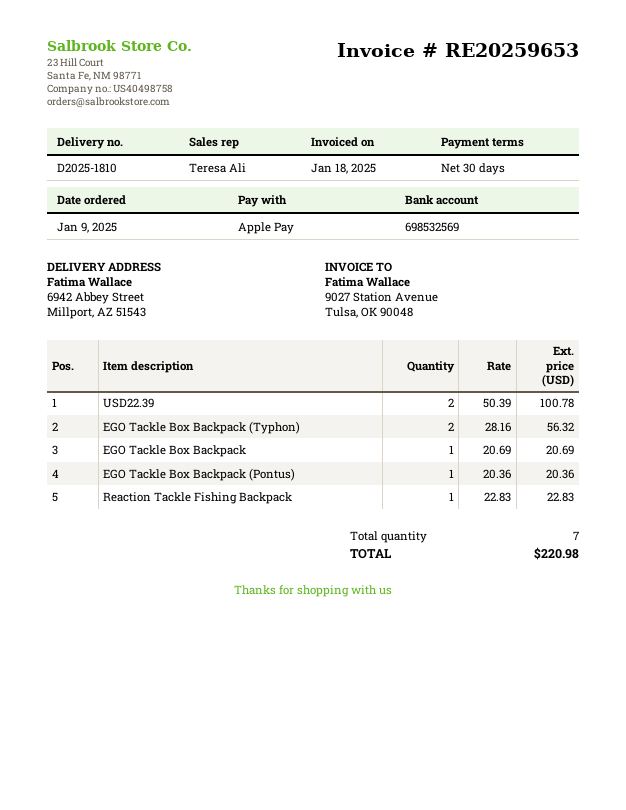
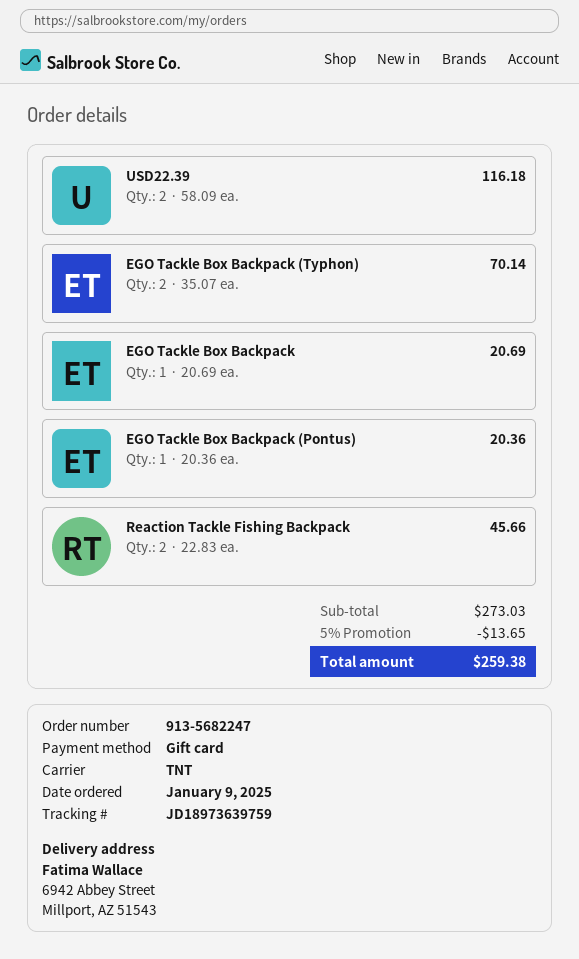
payment method: Apple Pay -> gift card
USD22.39: 2 x 50.39 = 100.78 -> 2 x 58.09 = 116.18
EGO Tackle Box Backpack (Typhon): 2 x 28.16 = 56.32 -> 2 x 35.07 = 70.14
Reaction Tackle Fishing Backpack: 1 x 22.83 = 22.83 -> 2 x 22.83 = 45.66
discount: none -> 5% = 13.65
total: 220.98 -> 259.38

